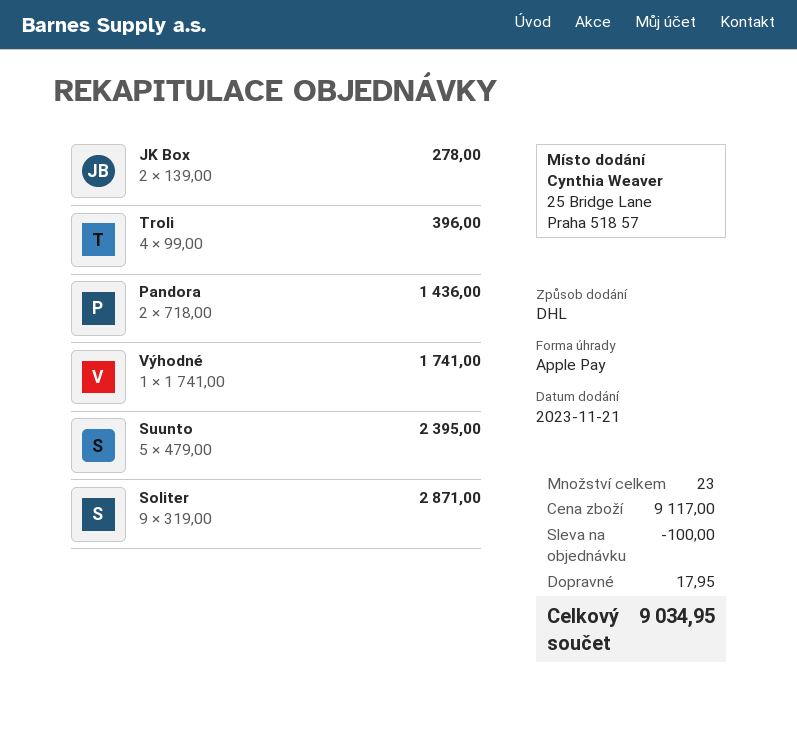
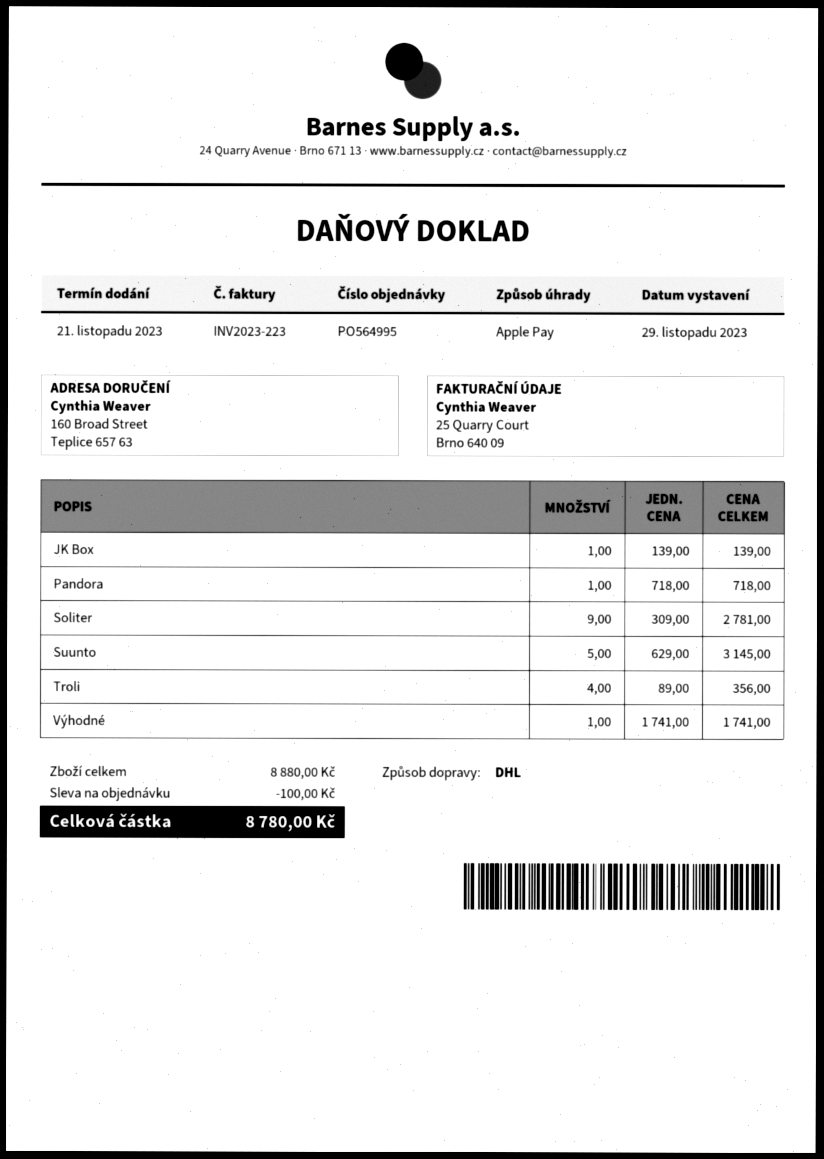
ship to: 25 Bridge Lane, Praha 518 57 -> 160 Broad Street, Teplice 657 63
JK Box: 2 x 139.00 = 278.00 -> 1 x 139.00 = 139.00
Troli: 4 x 99.00 = 396.00 -> 4 x 89.00 = 356.00
Pandora: 2 x 718.00 = 1436.00 -> 1 x 718.00 = 718.00
Suunto: 5 x 479.00 = 2395.00 -> 5 x 629.00 = 3145.00
Soliter: 9 x 319.00 = 2871.00 -> 9 x 309.00 = 2781.00
subtotal: 9117.00 -> 8880.00
shipping: 17.95 -> none
total: 9034.95 -> 8780.00

